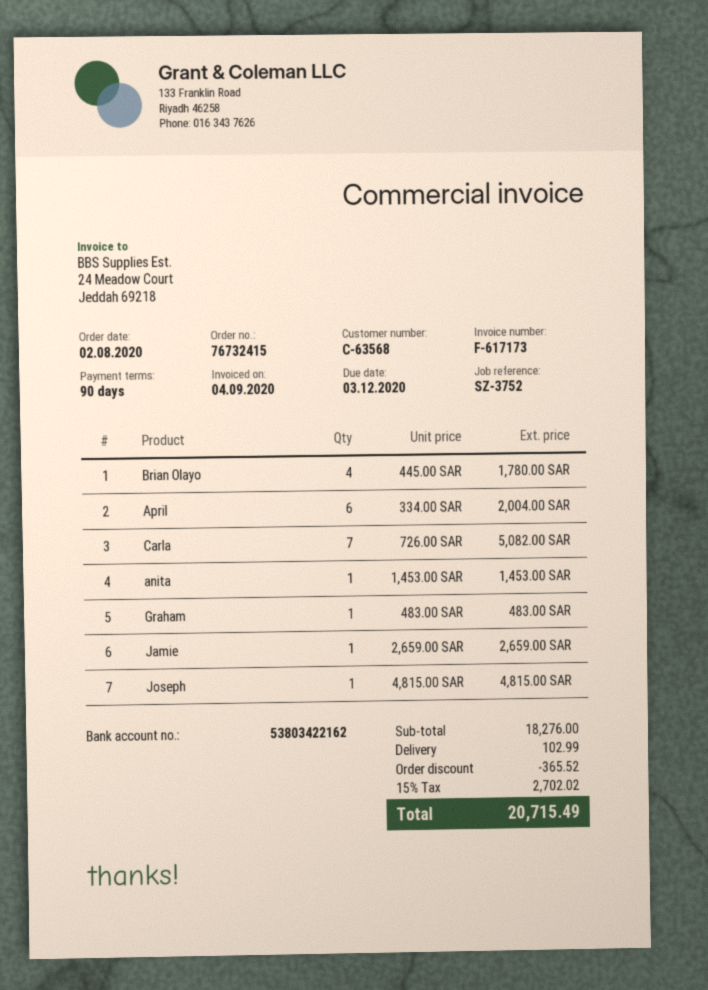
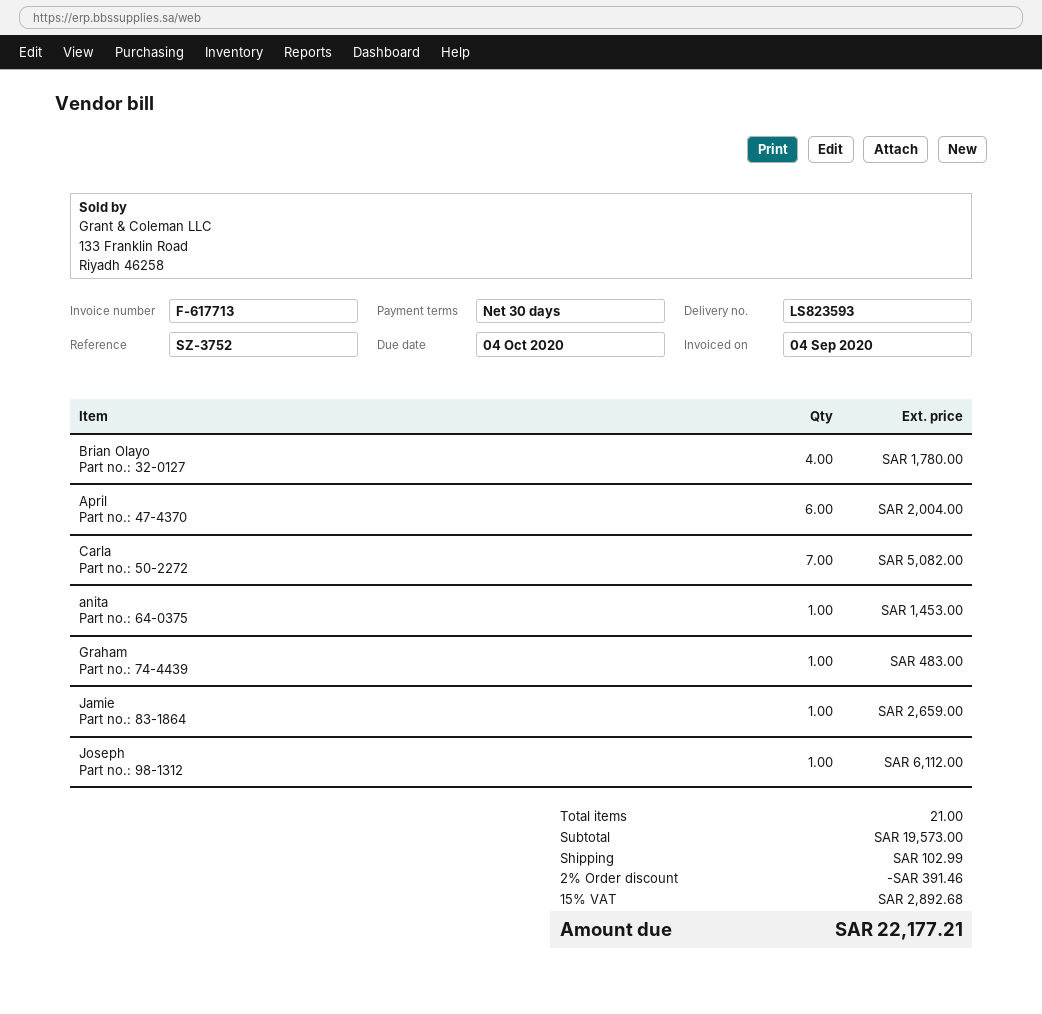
invoice number: F-617173 -> F-617713
payment terms: 90 days -> 30 days
due date: 2020-12-03 -> 2020-10-04
Joseph: 1 for 4815.00 -> 1 for 6112.00
subtotal: 18276.00 -> 19573.00
discount: 365.52 -> 391.46
tax: 15% = 2702.02 -> 15% = 2892.68
total: 20715.49 -> 22177.21

